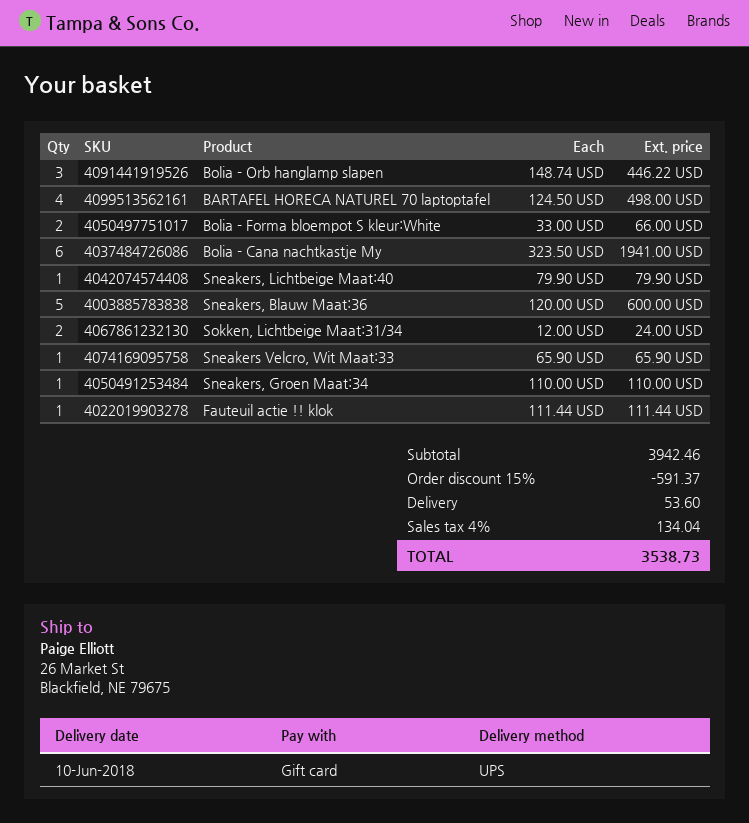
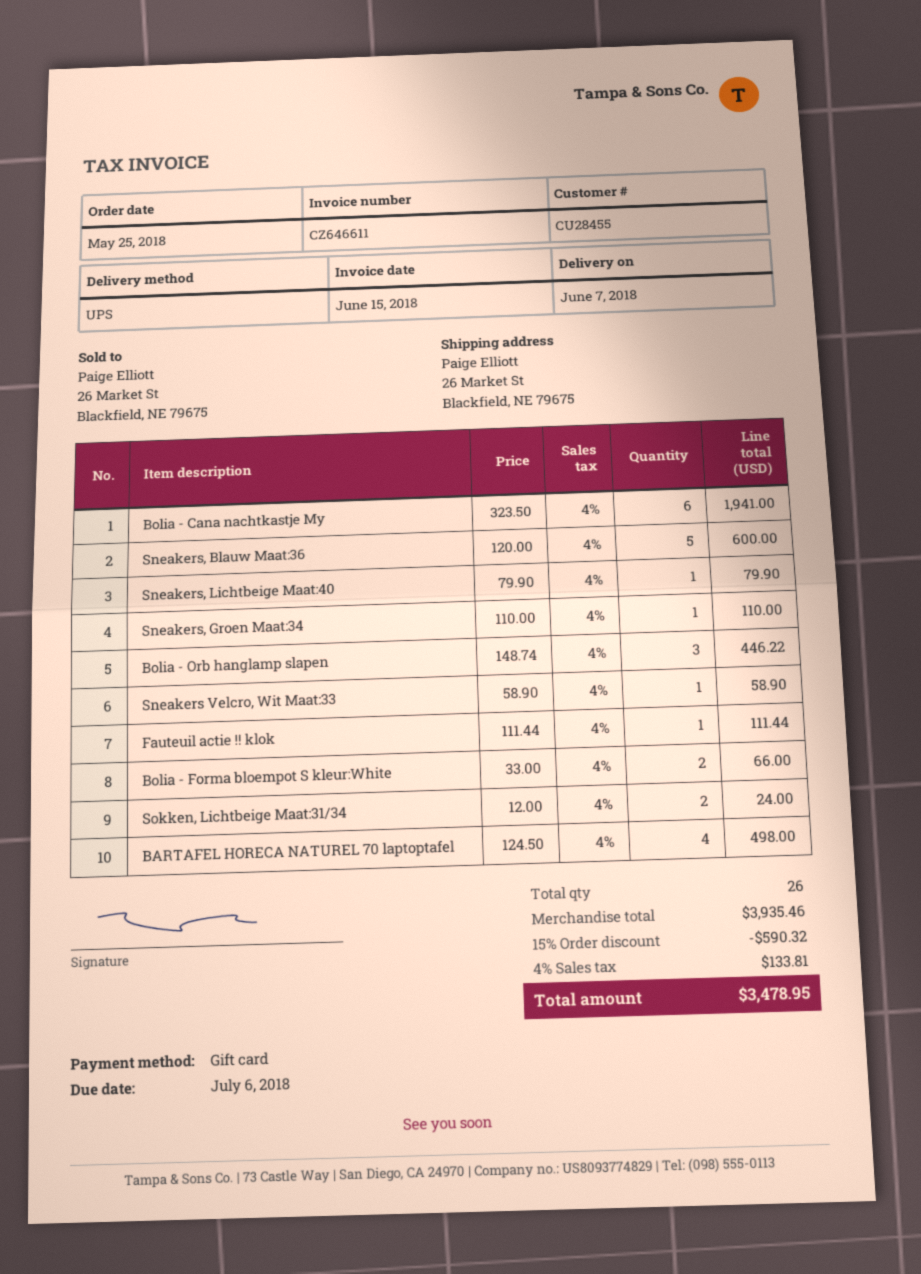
delivery date: 2018-06-10 -> 2018-06-07
Sneakers Velcro, Wit Maat:33: 1 x 65.90 = 65.90 -> 1 x 58.90 = 58.90
subtotal: 3942.46 -> 3935.46
discount: 15% = 591.37 -> 15% = 590.32
shipping: 53.60 -> none
tax: 4% = 134.04 -> 4% = 133.81
total: 3538.73 -> 3478.95

